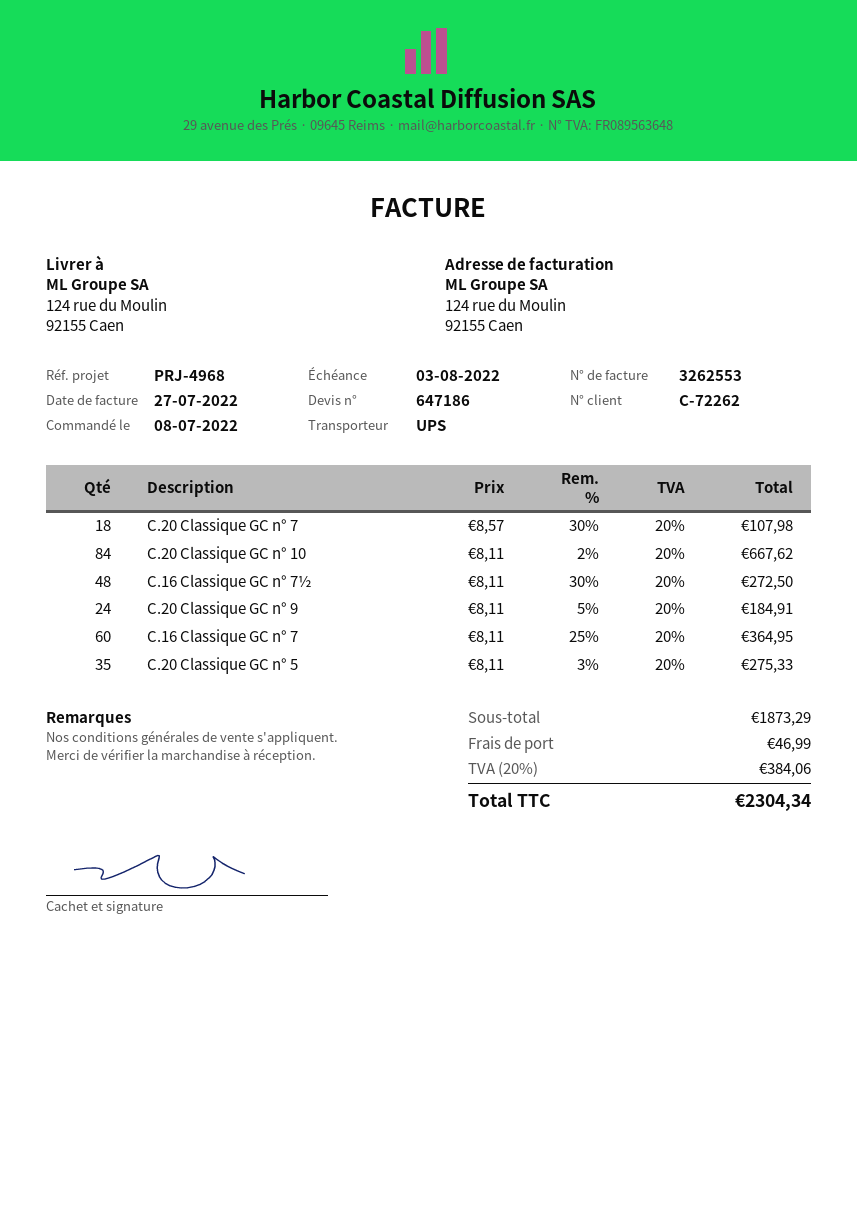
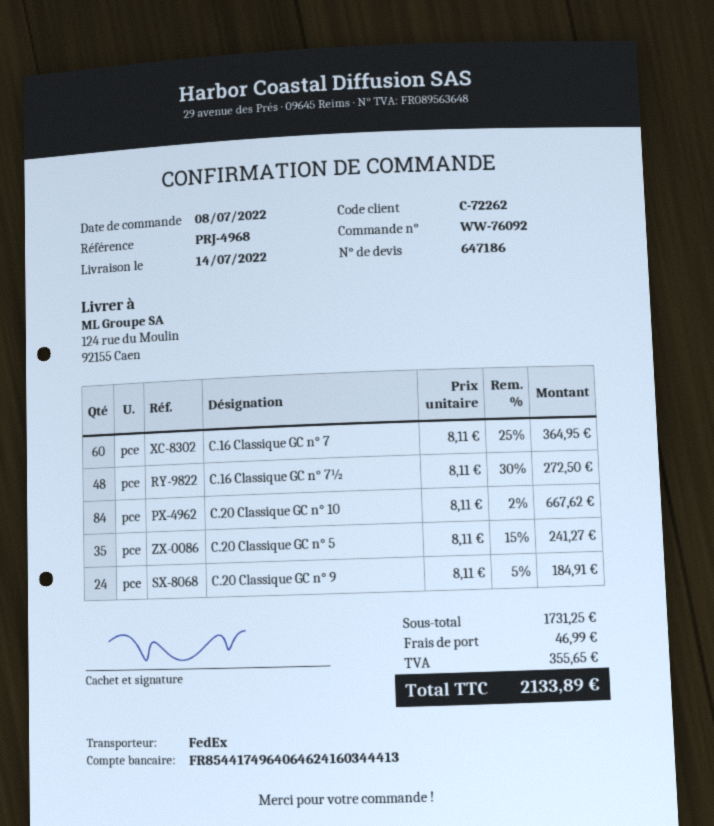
shipping method: UPS -> FedEx
C.20 Classique GC n° 7: 18 x 8.57 - 30% = 107.98 -> none
C.20 Classique GC n° 5: 35 x 8.11 - 3% = 275.33 -> 35 x 8.11 - 15% = 241.27
subtotal: 1873.29 -> 1731.25
tax: 384.06 -> 355.65
total: 2304.34 -> 2133.89

